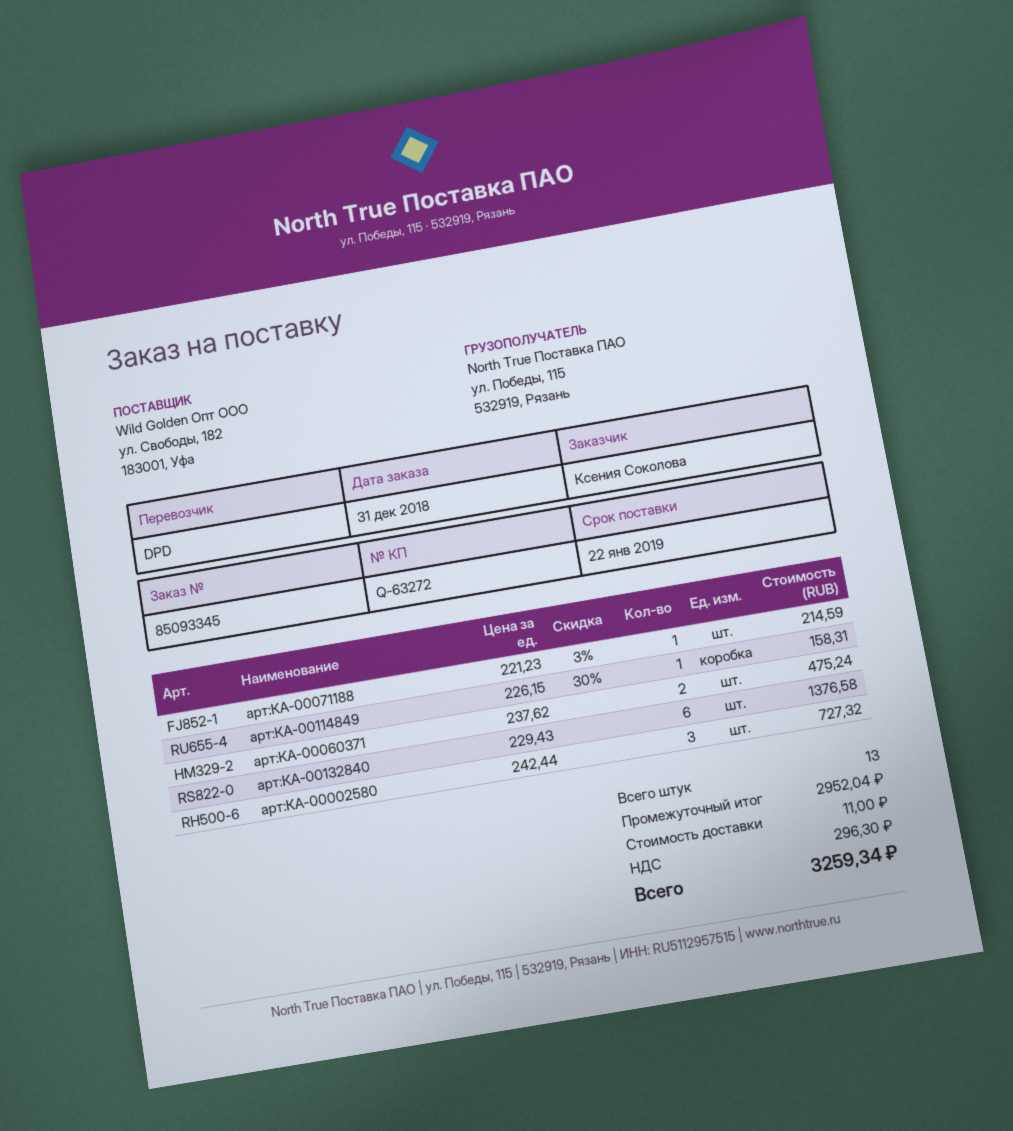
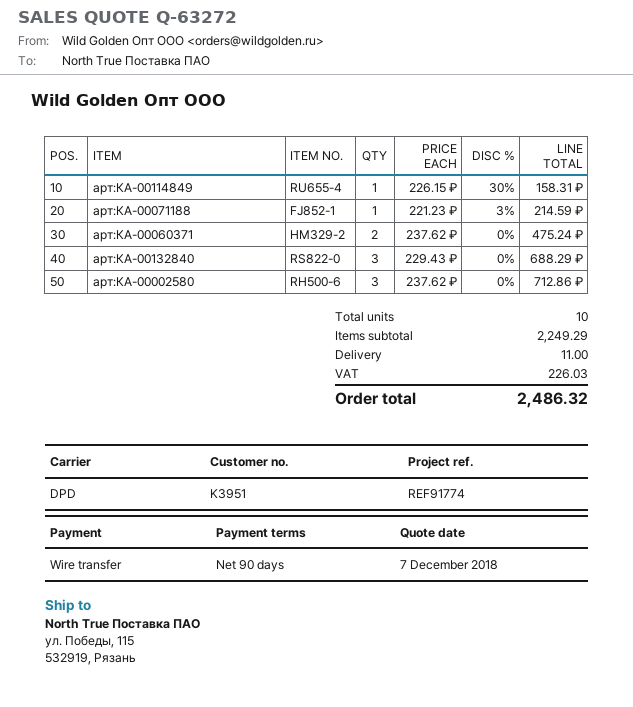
арт:КА-00132840: 6 x 229.43 = 1376.58 -> 3 x 229.43 = 688.29
арт:КА-00002580: 3 x 242.44 = 727.32 -> 3 x 237.62 = 712.86
total quantity: 13 -> 10
subtotal: 2952.04 -> 2249.29
tax: 296.30 -> 226.03
total: 3259.34 -> 2486.32

